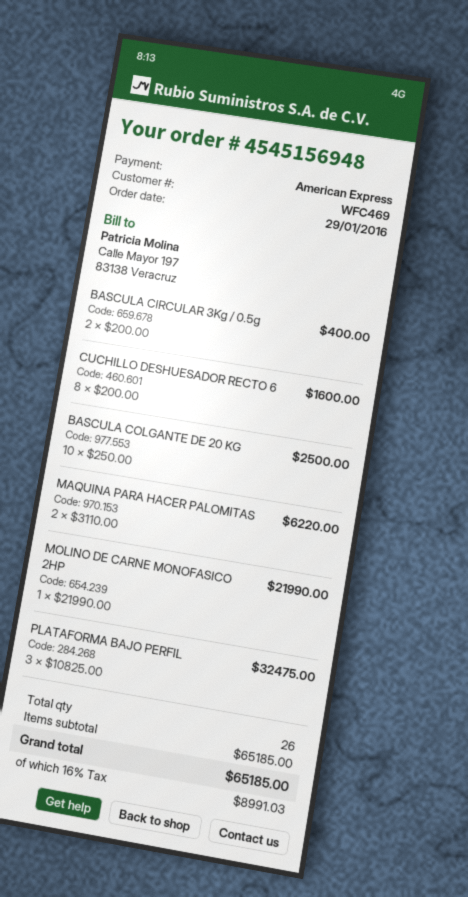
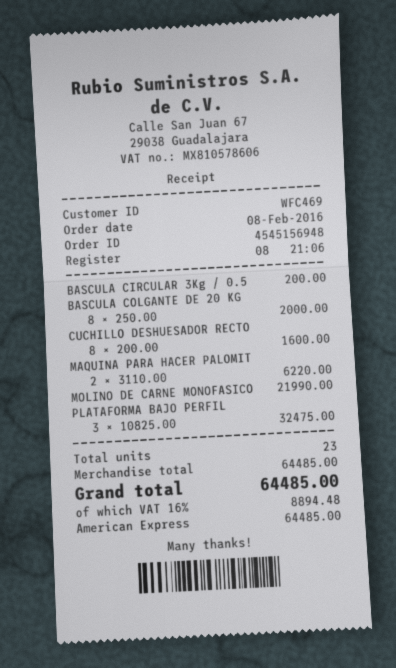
order date: 2016-01-29 -> 2016-02-08
BASCULA CIRCULAR 3Kg / 0.5g: 2 x 200.00 = 400.00 -> 1 x 200.00 = 200.00
BASCULA COLGANTE DE 20 KG: 10 x 250.00 = 2500.00 -> 8 x 250.00 = 2000.00
total quantity: 26 -> 23
subtotal: 65185.00 -> 64485.00
tax: 16% = 8991.03 -> 16% = 8894.48
total: 65185.00 -> 64485.00

